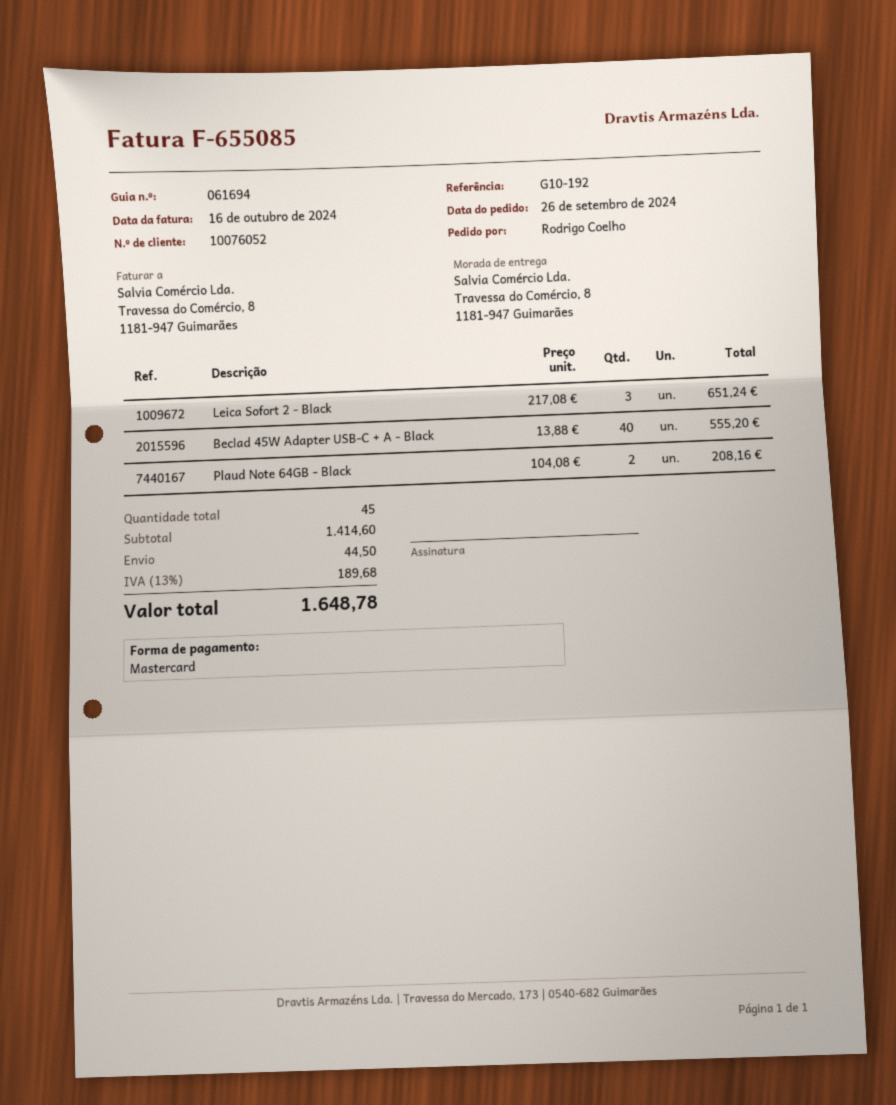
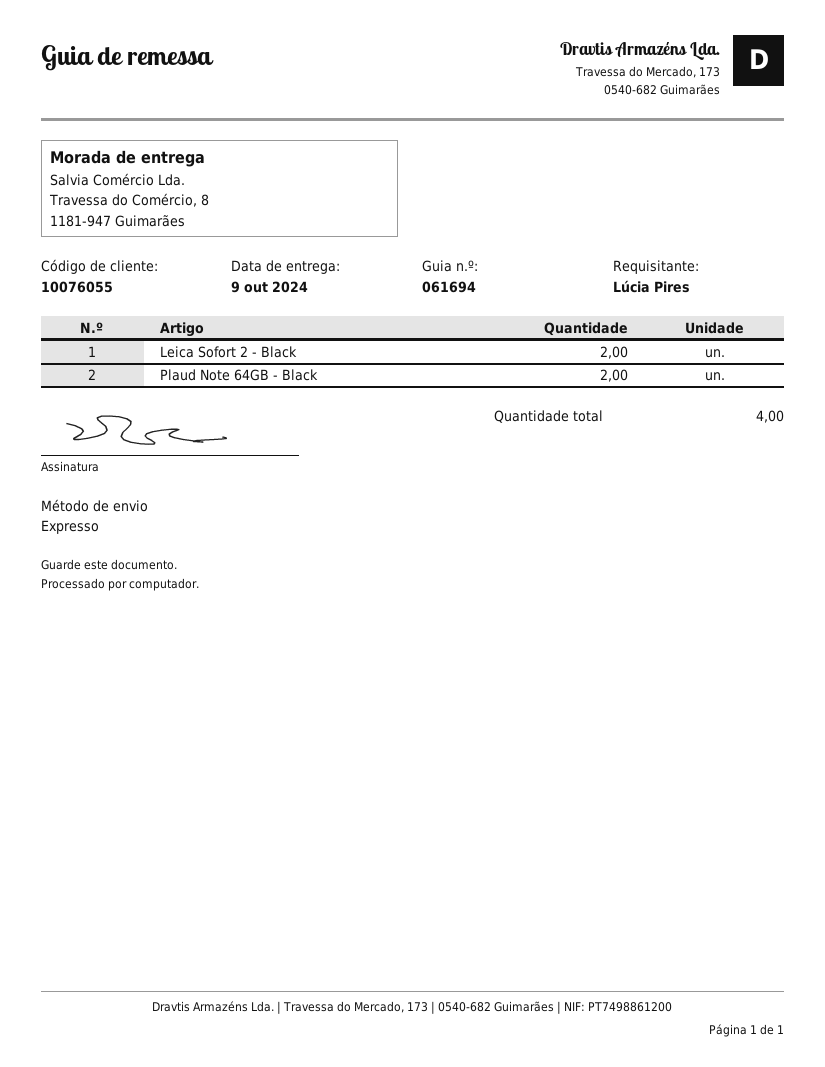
customer number: 10076052 -> 10076055
ordered by: Rodrigo Coelho -> Lúcia Pires
Leica Sofort 2 - Black: 3 -> 2
Beclad 45W Adapter USB-C + A - Black: 40 -> none
total quantity: 45 -> 4

